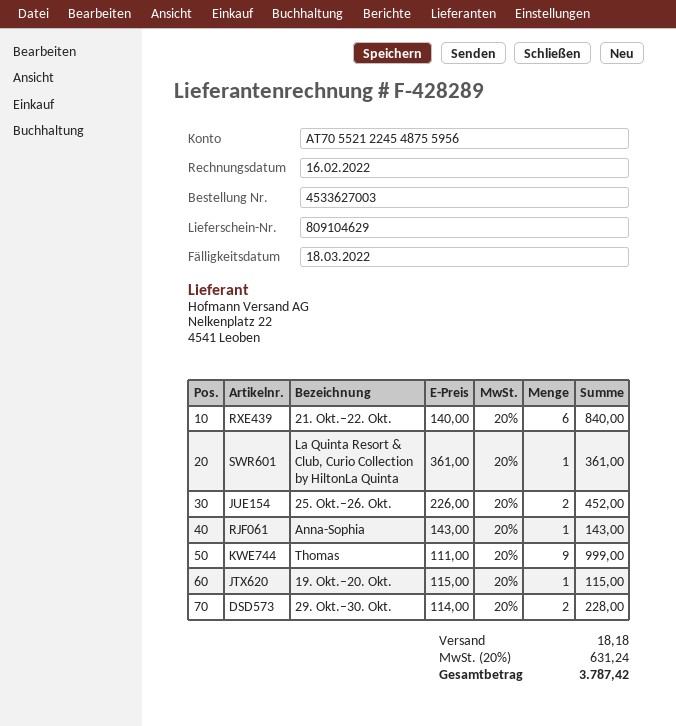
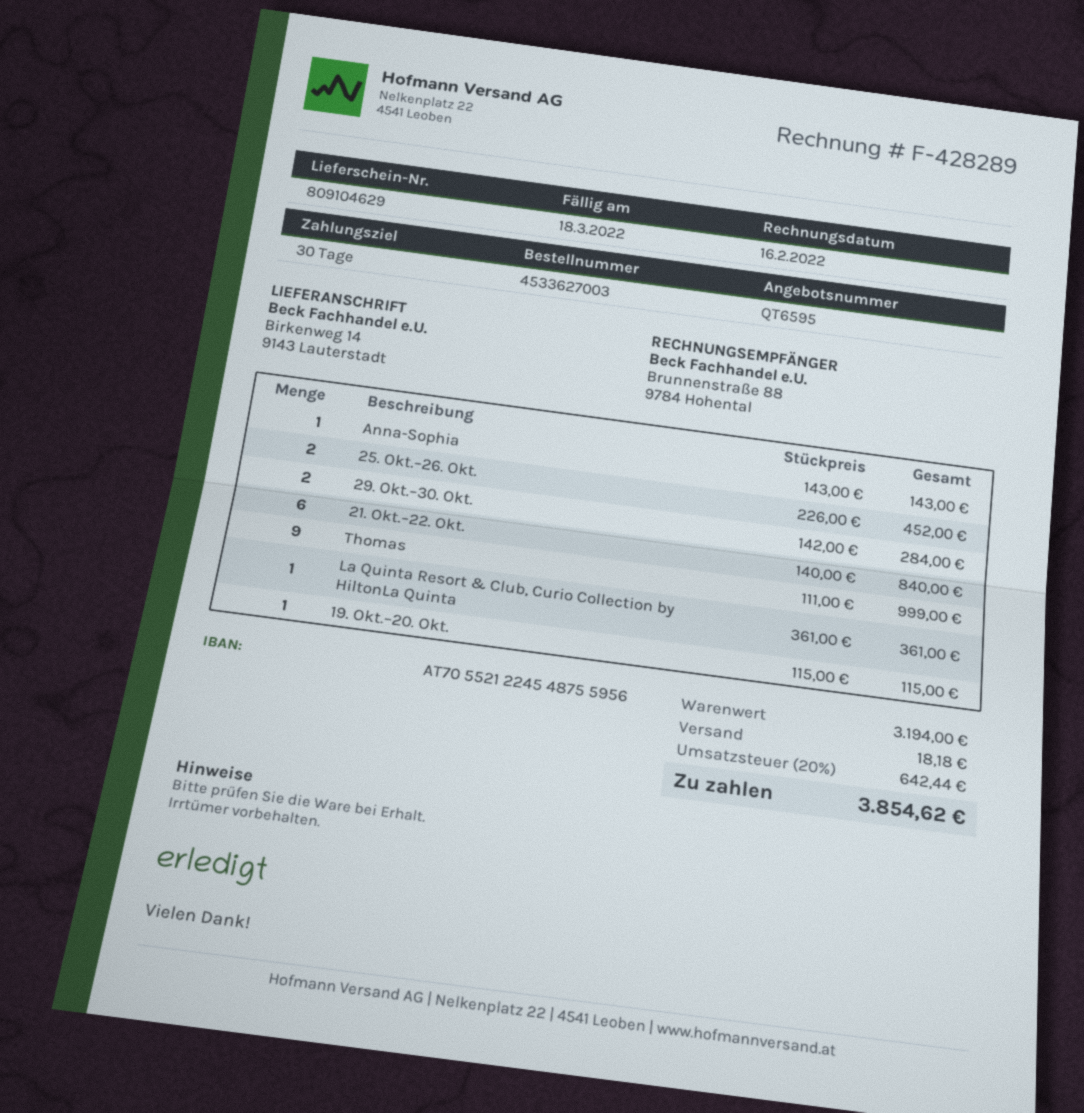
29. Okt.–30. Okt.: 2 x 114.00 = 228.00 -> 2 x 142.00 = 284.00
tax: 20% = 631.24 -> 20% = 642.44
total: 3787.42 -> 3854.62

